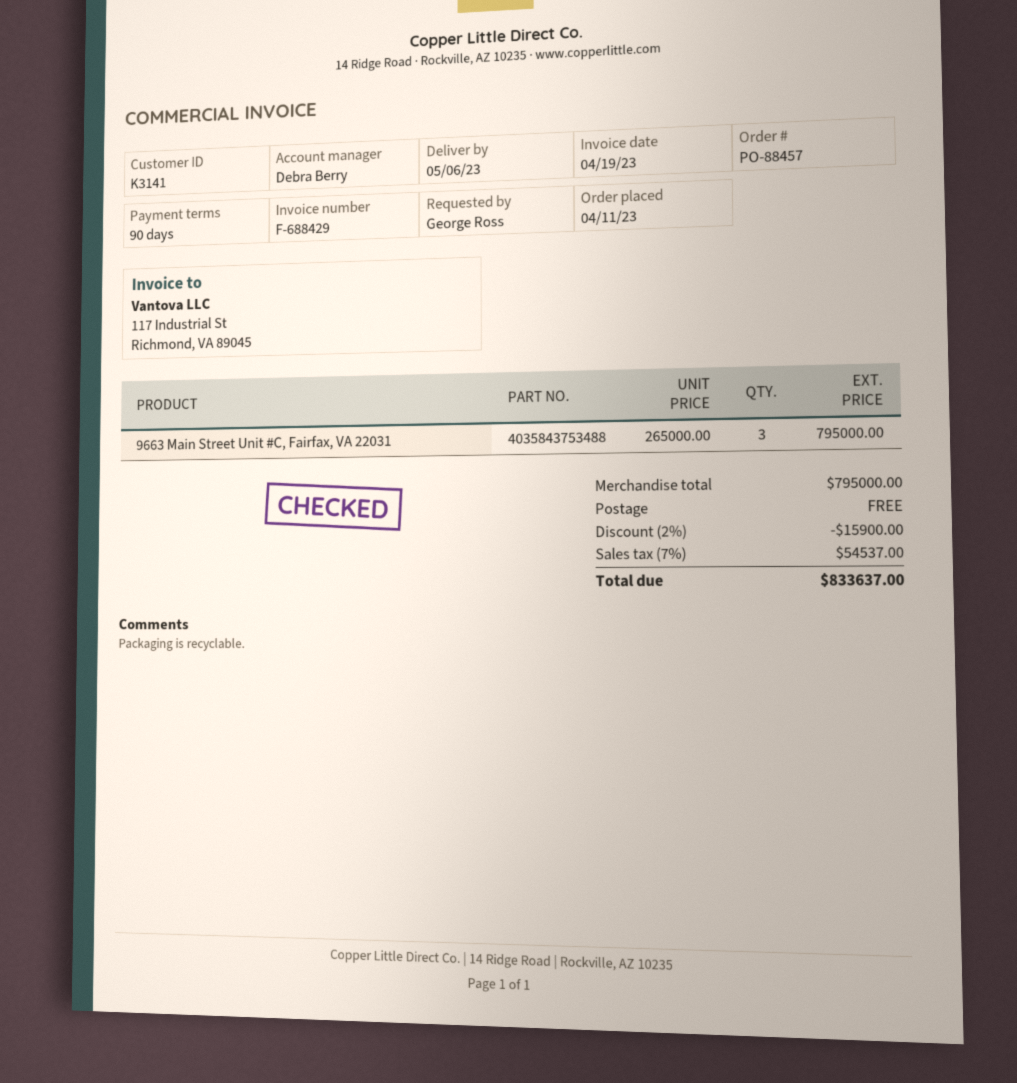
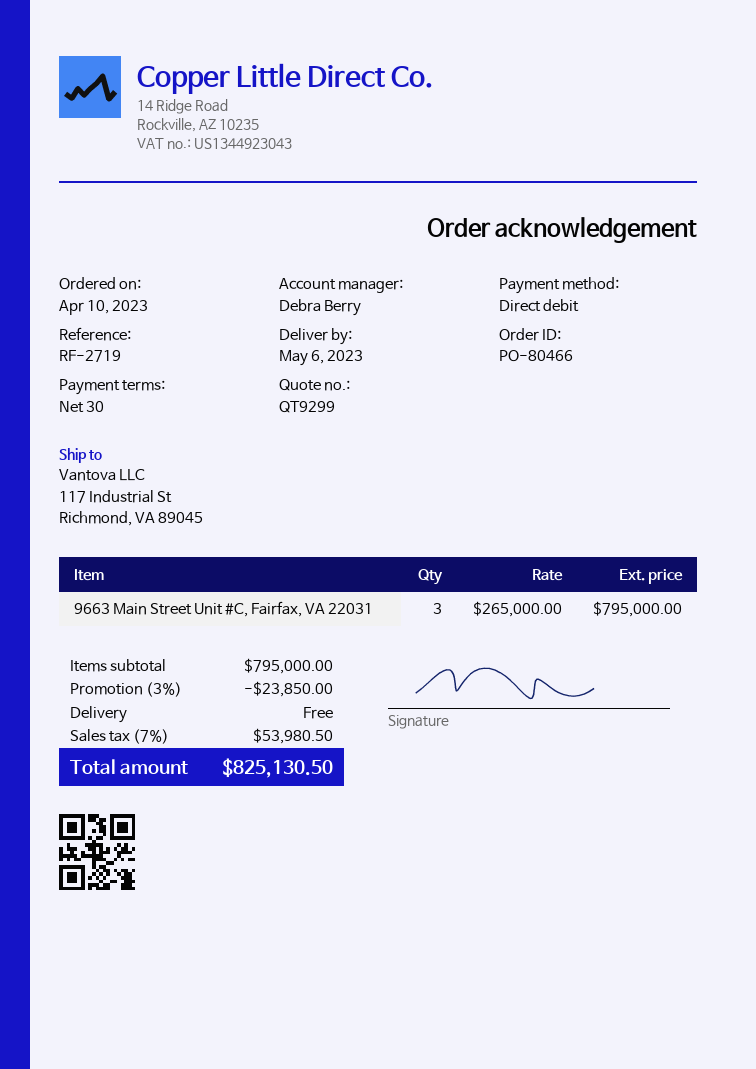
order number: PO-88457 -> PO-80466
order date: 2023-04-11 -> 2023-04-10
payment terms: 90 days -> 30 days
discount: 2% = 15900.00 -> 3% = 23850.00
tax: 7% = 54537.00 -> 7% = 53980.50
total: 833637.00 -> 825130.50

